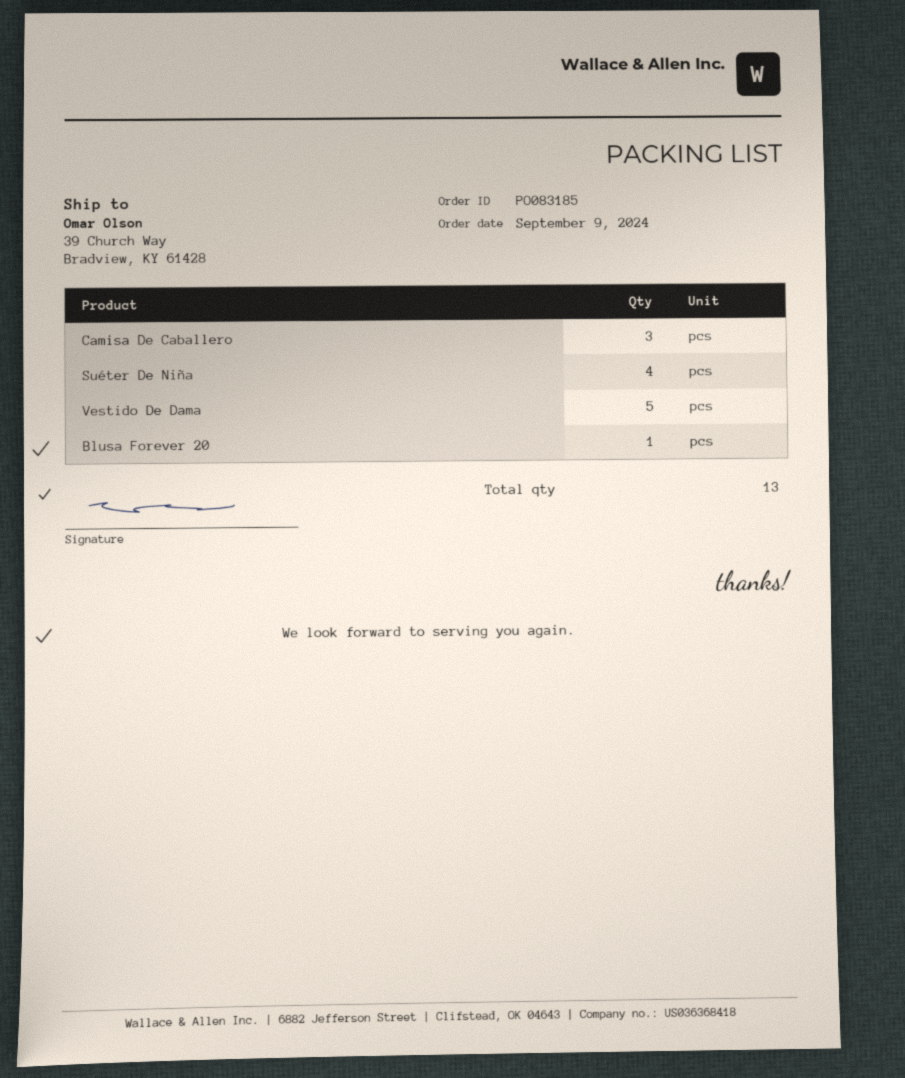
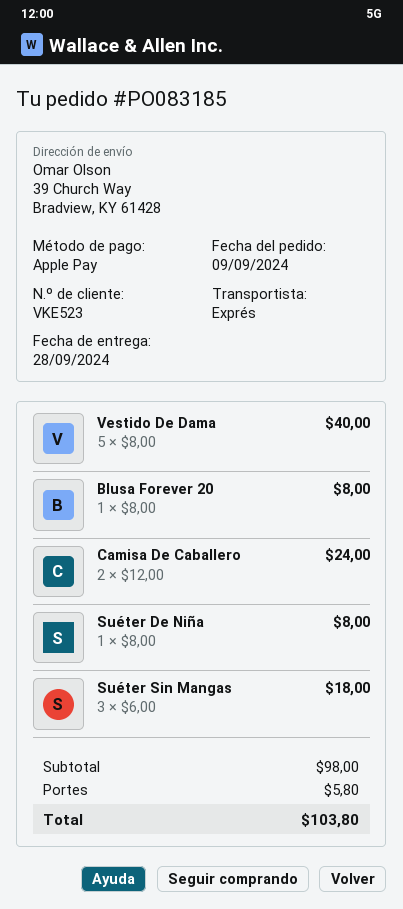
Camisa De Caballero: 3 -> 2
Suéter De Niña: 4 -> 1
Suéter Sin Mangas: none -> 3

